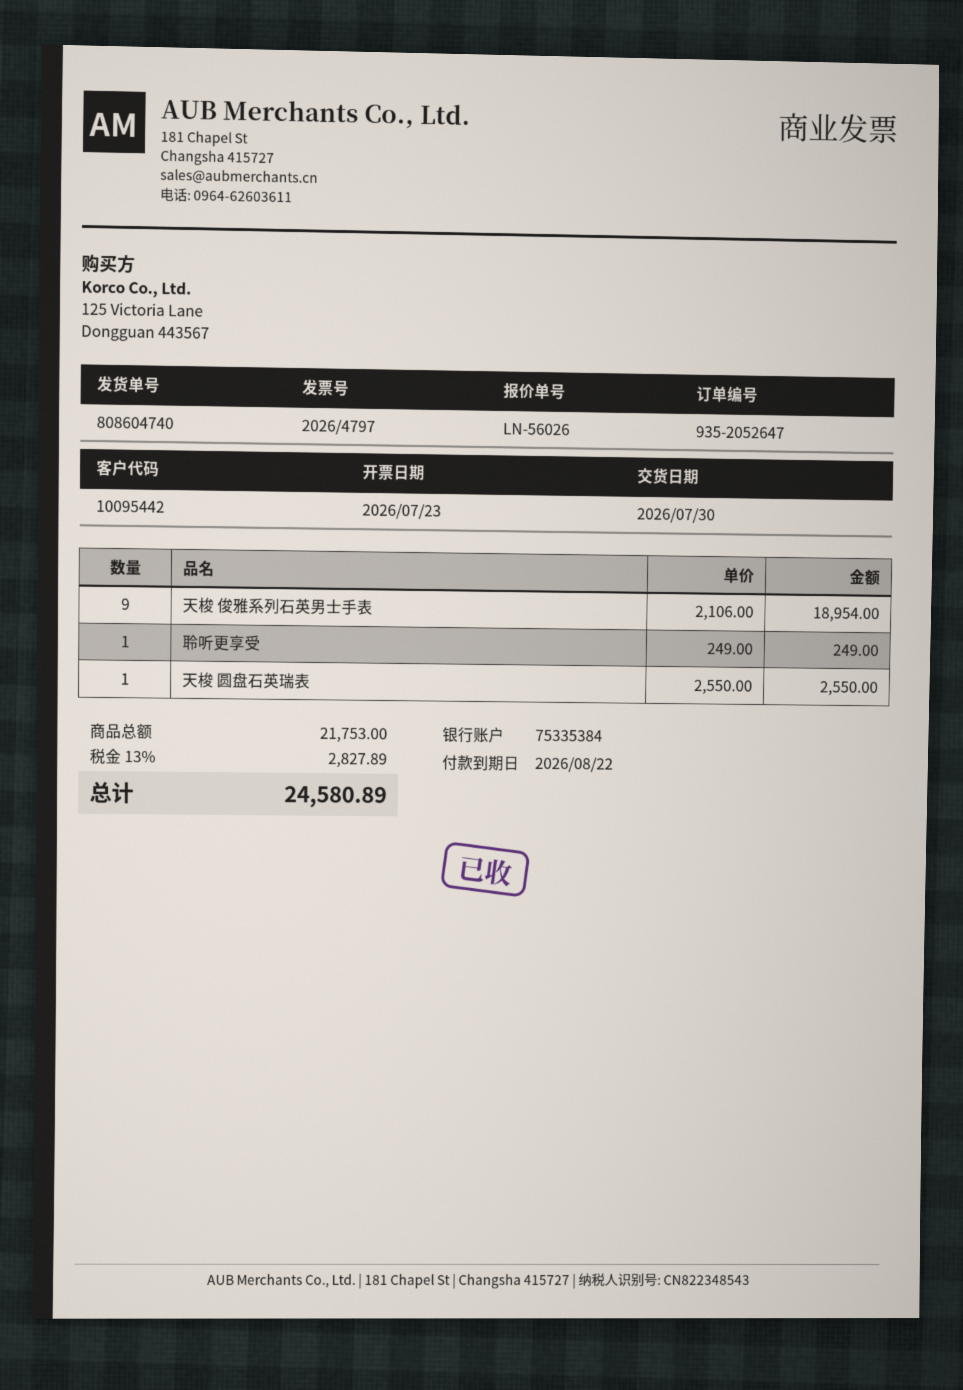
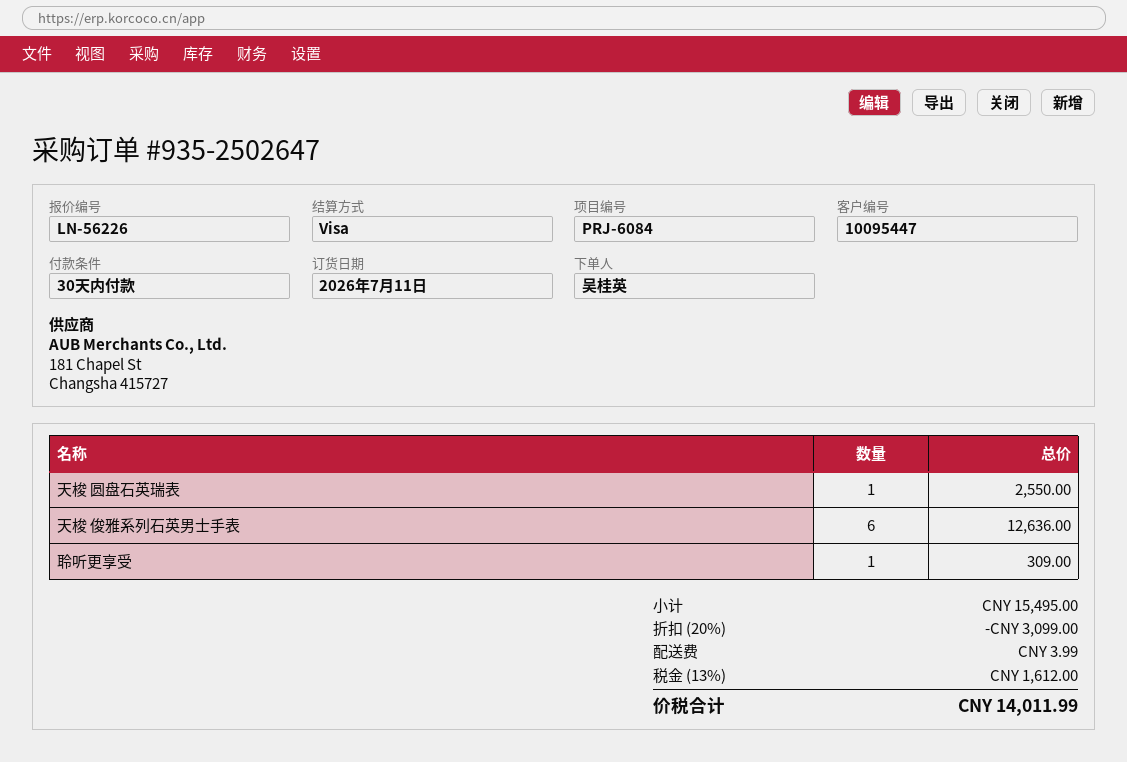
quote number: LN-56026 -> LN-56226
order number: 935-2052647 -> 935-2502647
customer number: 10095442 -> 10095447
天梭 俊雅系列石英男士手表: 9 for 18954.00 -> 6 for 12636.00
聆听更享受: 1 for 249.00 -> 1 for 309.00
subtotal: 21753.00 -> 15495.00
discount: none -> 20% = 3099.00
shipping: none -> 3.99
tax: 13% = 2827.89 -> 13% = 1612.00
total: 24580.89 -> 14011.99

